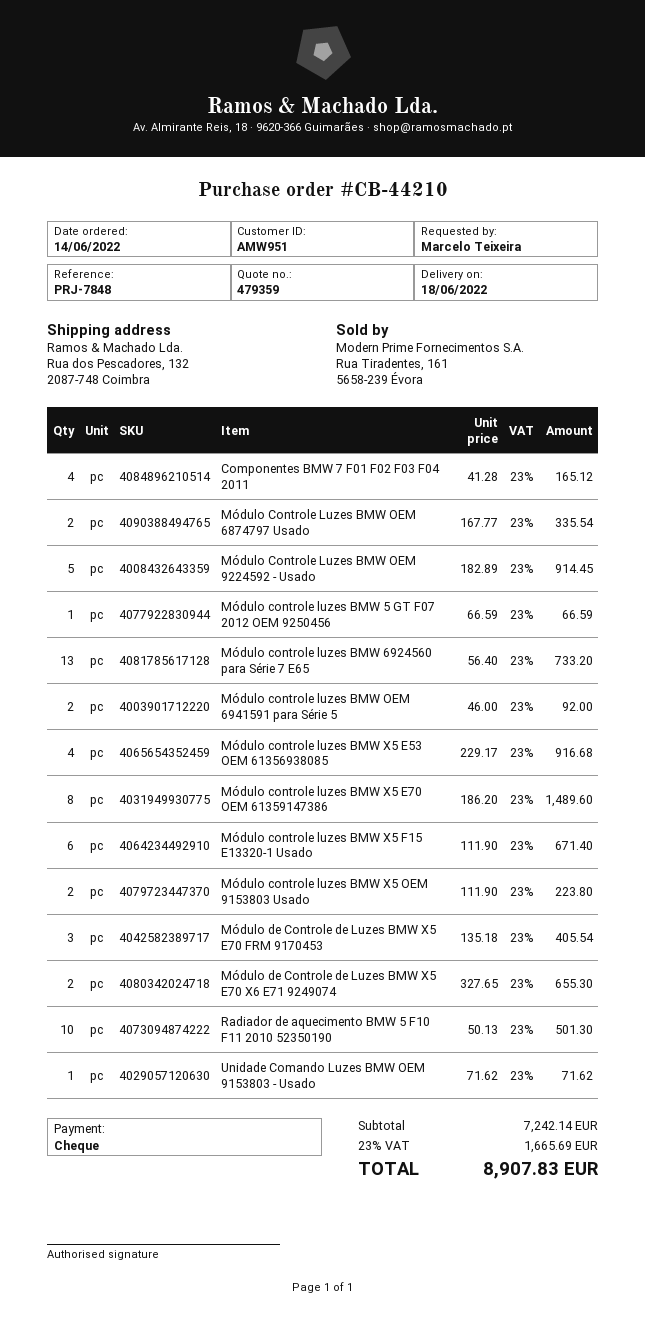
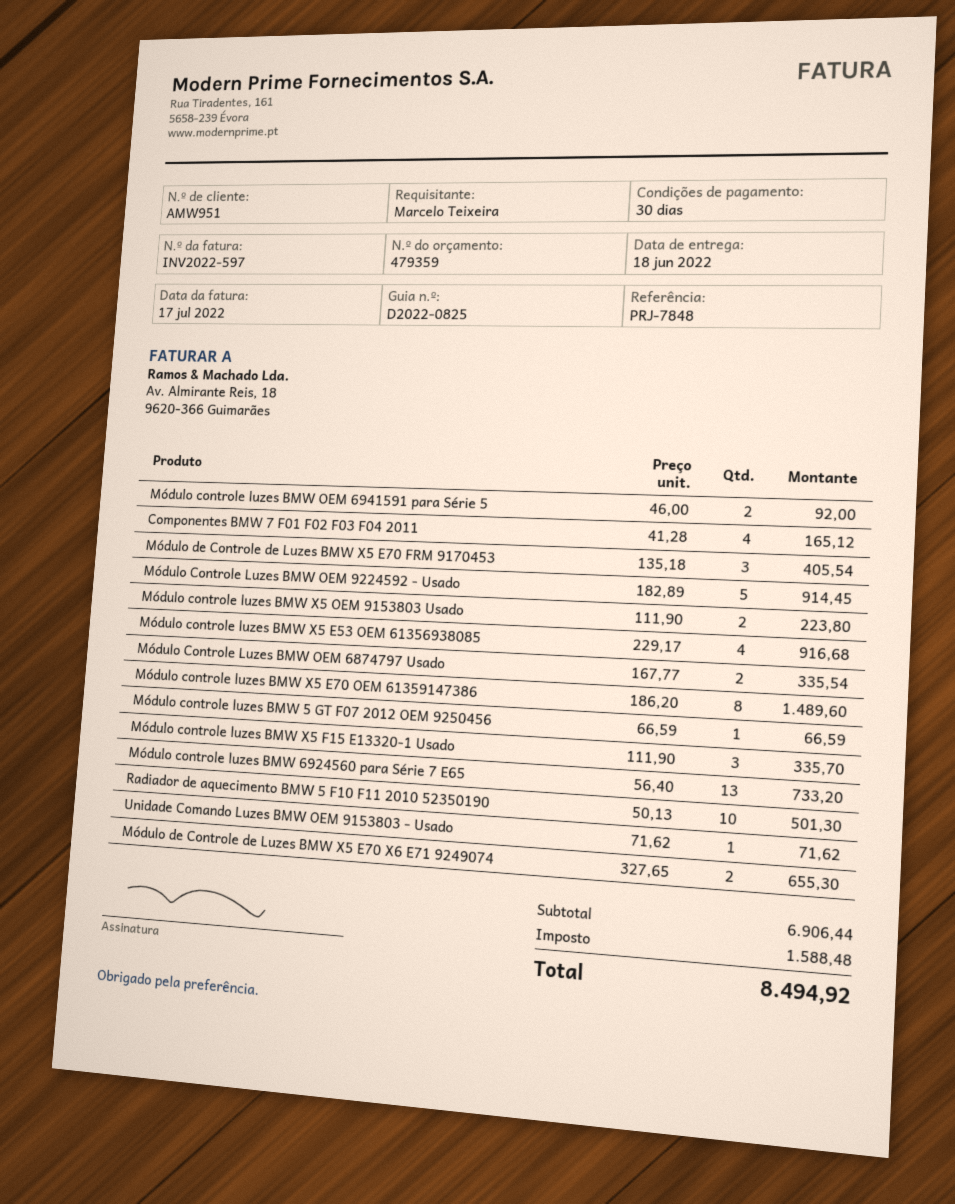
Módulo controle luzes BMW X5 F15 E13320-1 Usado: 6 x 111.90 = 671.40 -> 3 x 111.90 = 335.70
subtotal: 7242.14 -> 6906.44
tax: 1665.69 -> 1588.48
total: 8907.83 -> 8494.92

